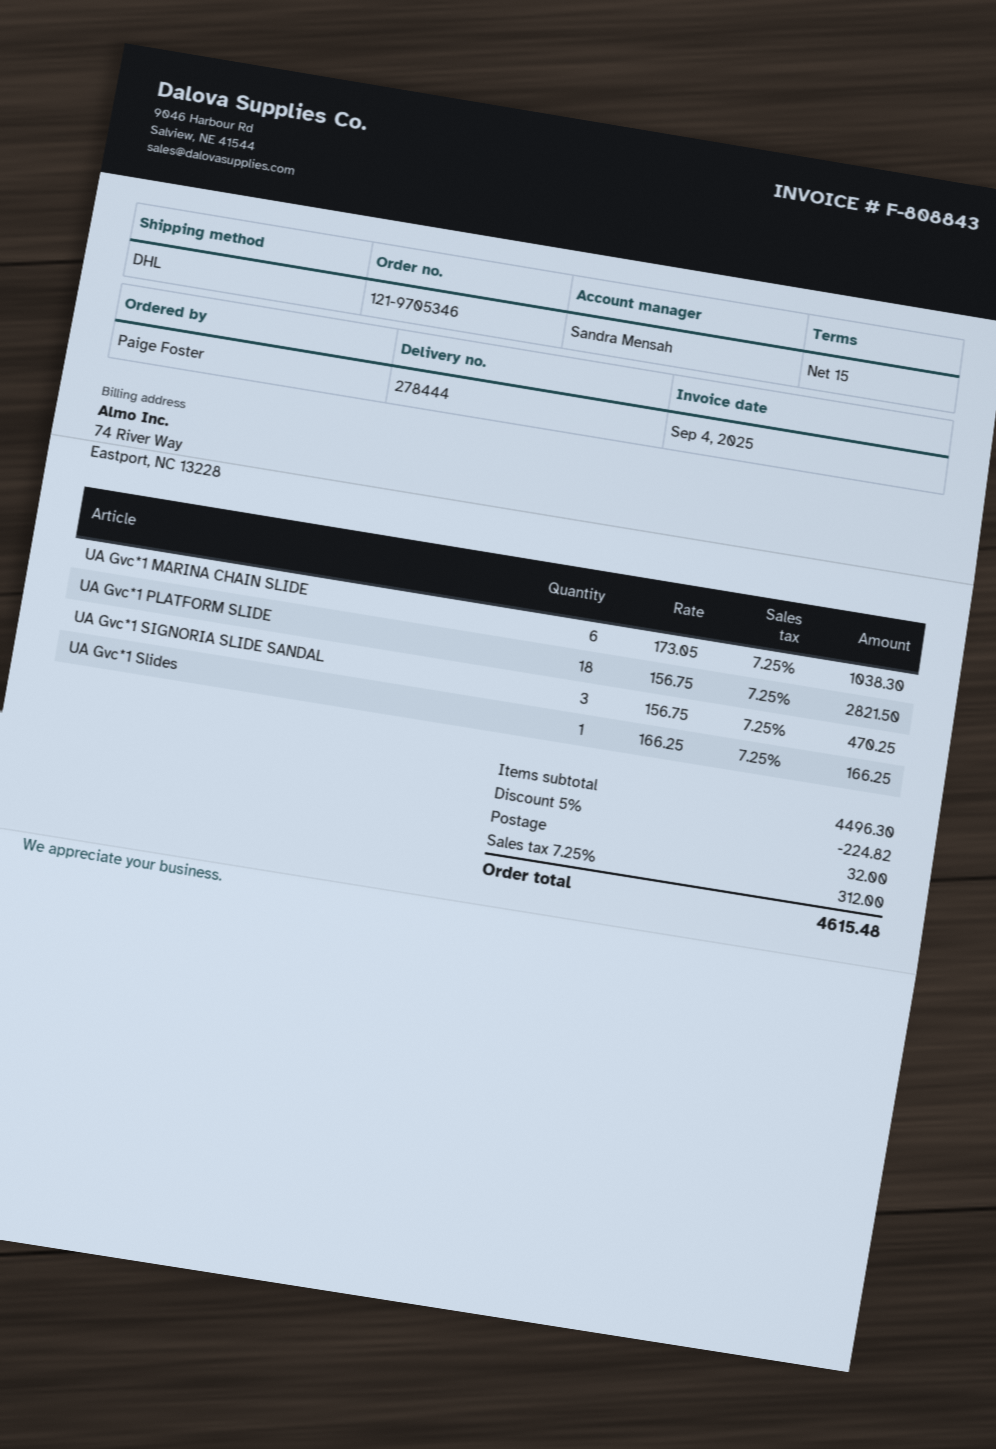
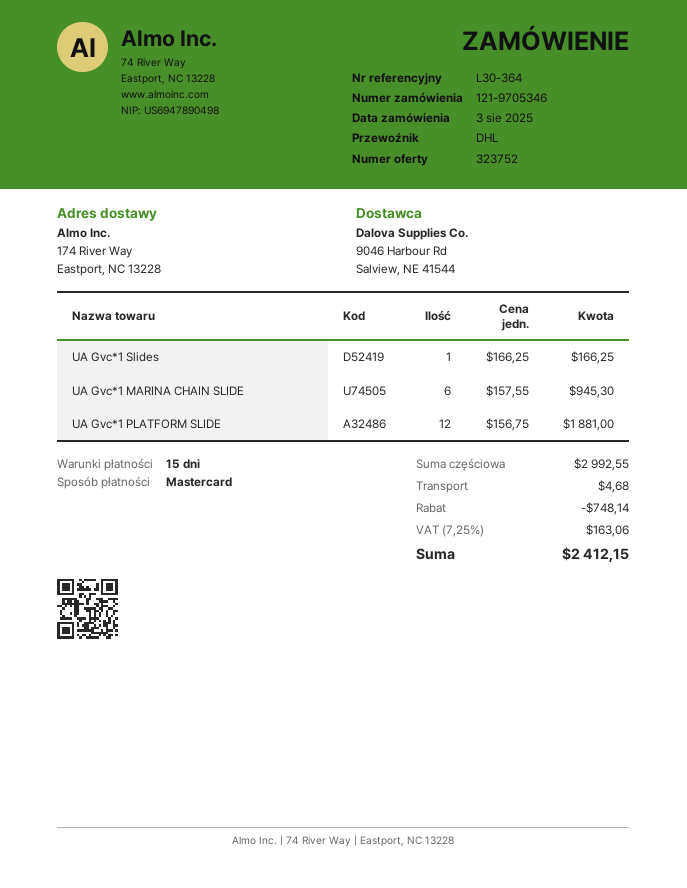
UA Gvc*1 MARINA CHAIN SLIDE: 6 x 173.05 = 1038.30 -> 6 x 157.55 = 945.30
UA Gvc*1 PLATFORM SLIDE: 18 x 156.75 = 2821.50 -> 12 x 156.75 = 1881.00
UA Gvc*1 SIGNORIA SLIDE SANDAL: 3 x 156.75 = 470.25 -> none
subtotal: 4496.30 -> 2992.55
discount: 224.82 -> 748.14
shipping: 32.00 -> 4.68
tax: 7.25% = 312.00 -> 7.25% = 163.06
total: 4615.48 -> 2412.15

